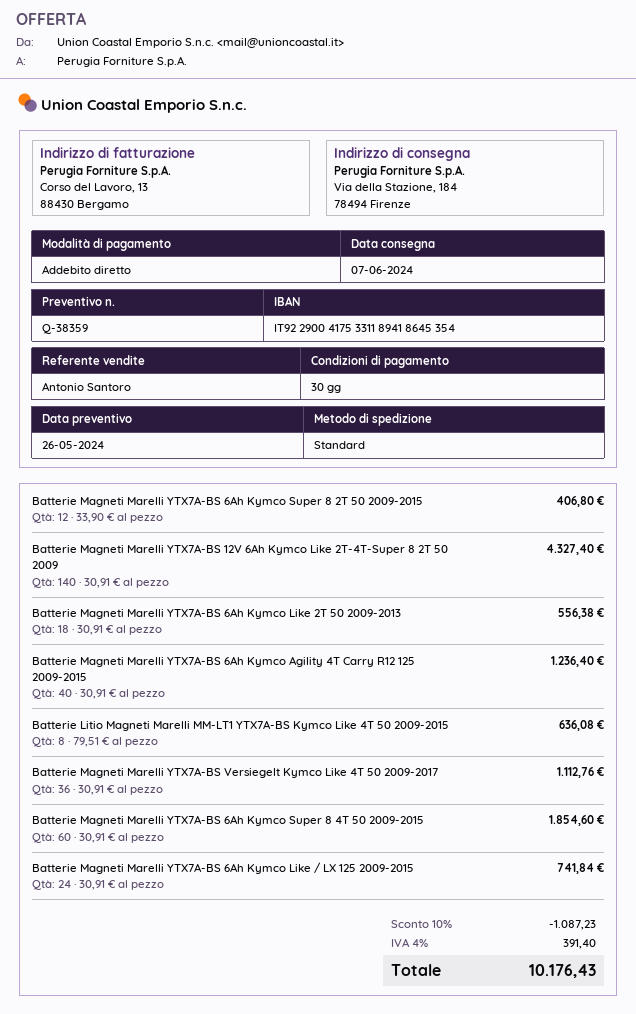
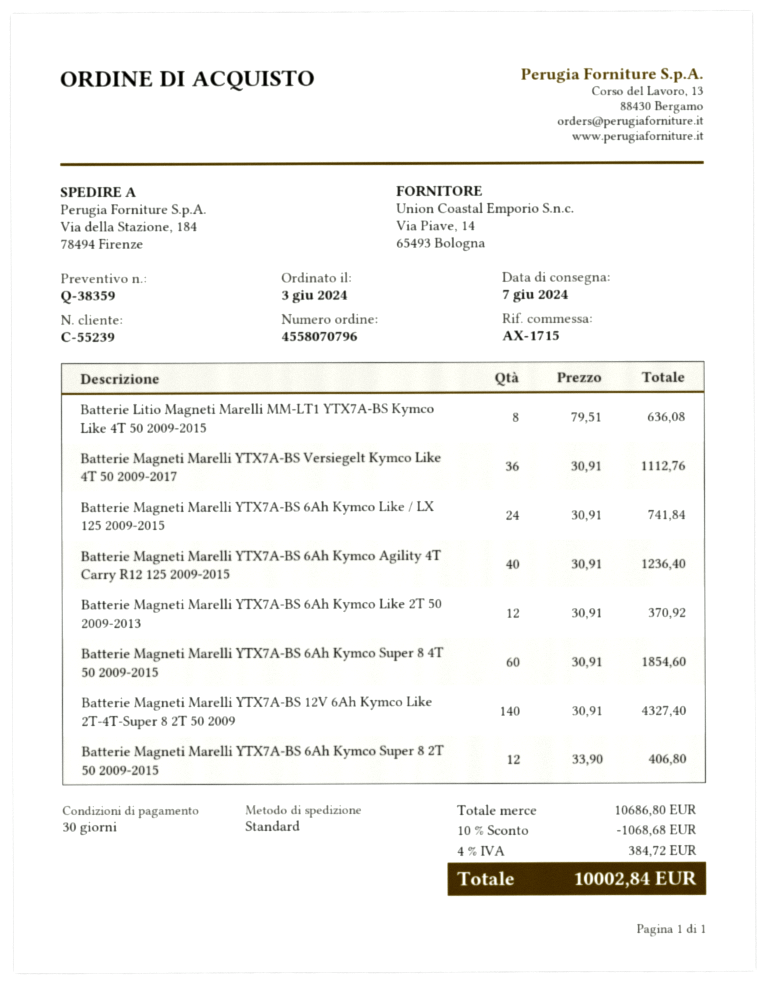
Batterie Magneti Marelli YTX7A-BS 6Ah Kymco Like 2T 50 2009-2013: 18 x 30.91 = 556.38 -> 12 x 30.91 = 370.92
discount: 10% = 1087.23 -> 10% = 1068.68
tax: 4% = 391.40 -> 4% = 384.72
total: 10176.43 -> 10002.84

